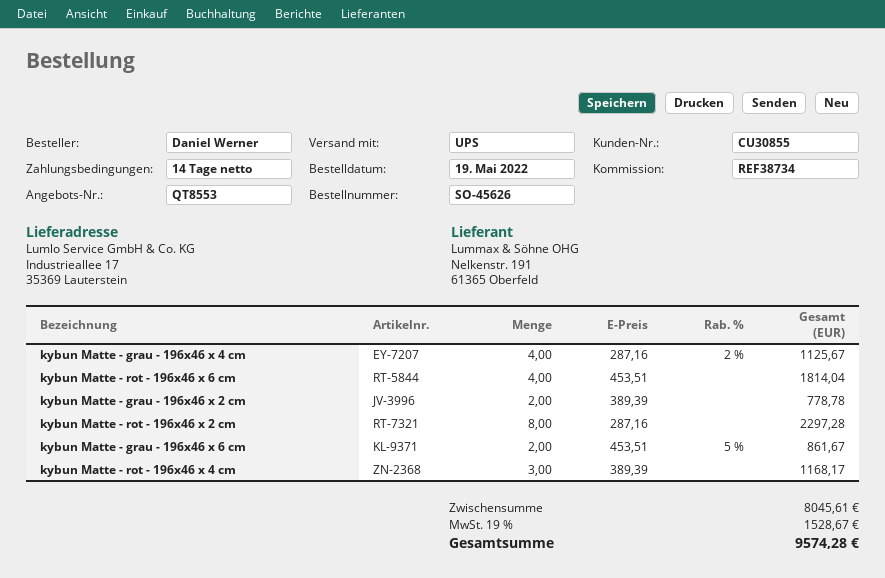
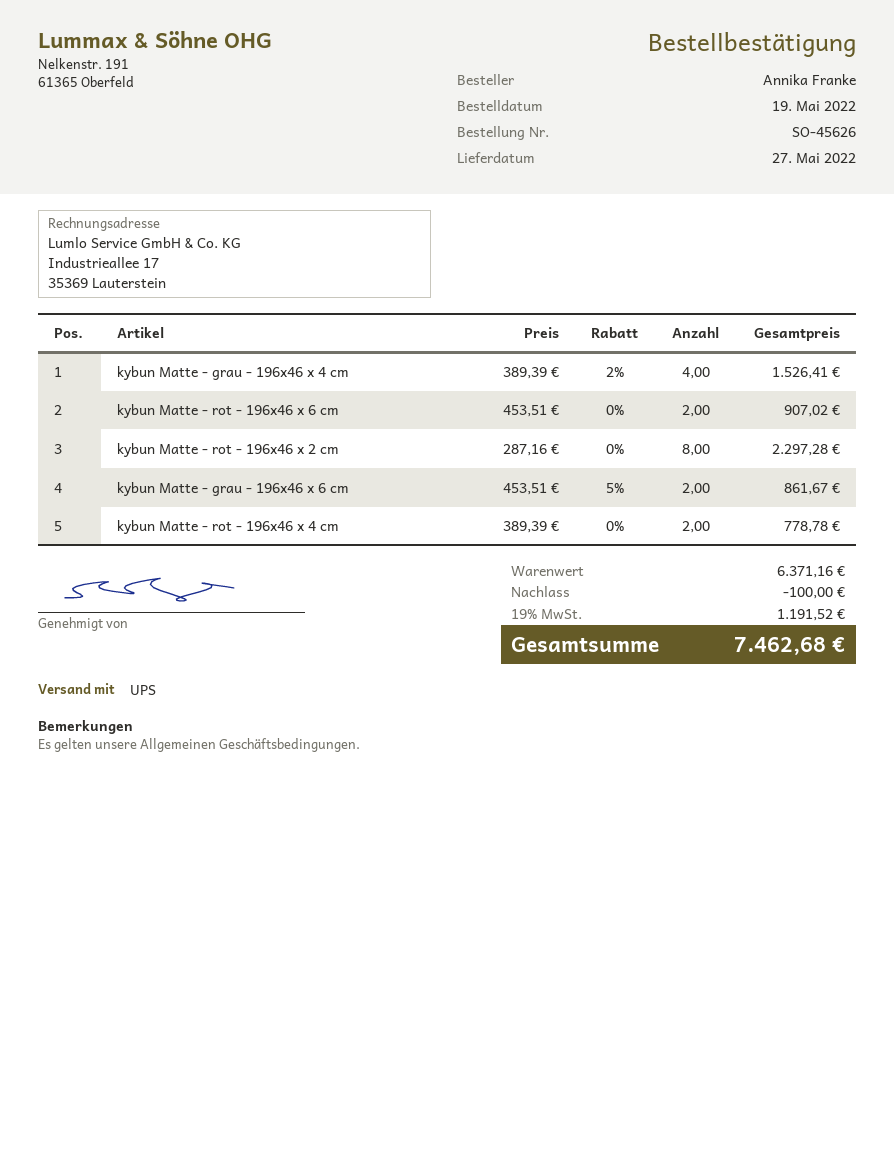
ordered by: Daniel Werner -> Annika Franke
kybun Matte - grau - 196x46 x 4 cm: 4 x 287.16 - 2% = 1125.67 -> 4 x 389.39 - 2% = 1526.41
kybun Matte - rot - 196x46 x 6 cm: 4 x 453.51 = 1814.04 -> 2 x 453.51 = 907.02
kybun Matte - grau - 196x46 x 2 cm: 2 x 389.39 = 778.78 -> none
kybun Matte - rot - 196x46 x 4 cm: 3 x 389.39 = 1168.17 -> 2 x 389.39 = 778.78
subtotal: 8045.61 -> 6371.16
discount: none -> 100.00
tax: 19% = 1528.67 -> 19% = 1191.52
total: 9574.28 -> 7462.68

